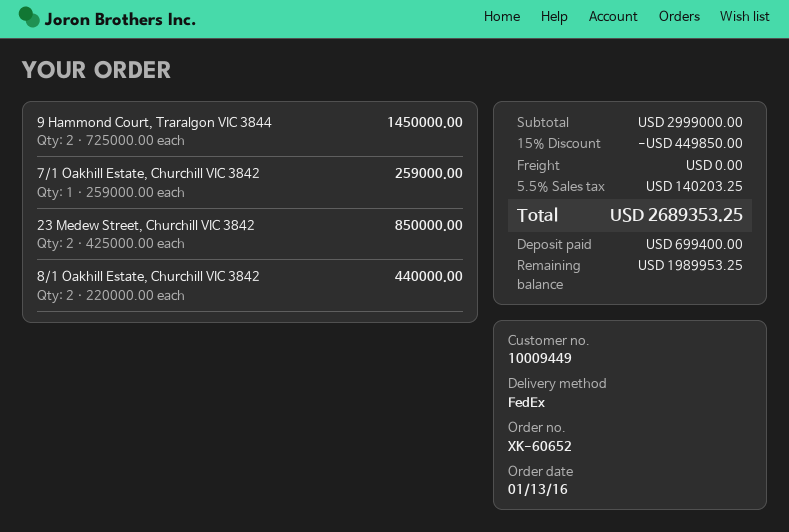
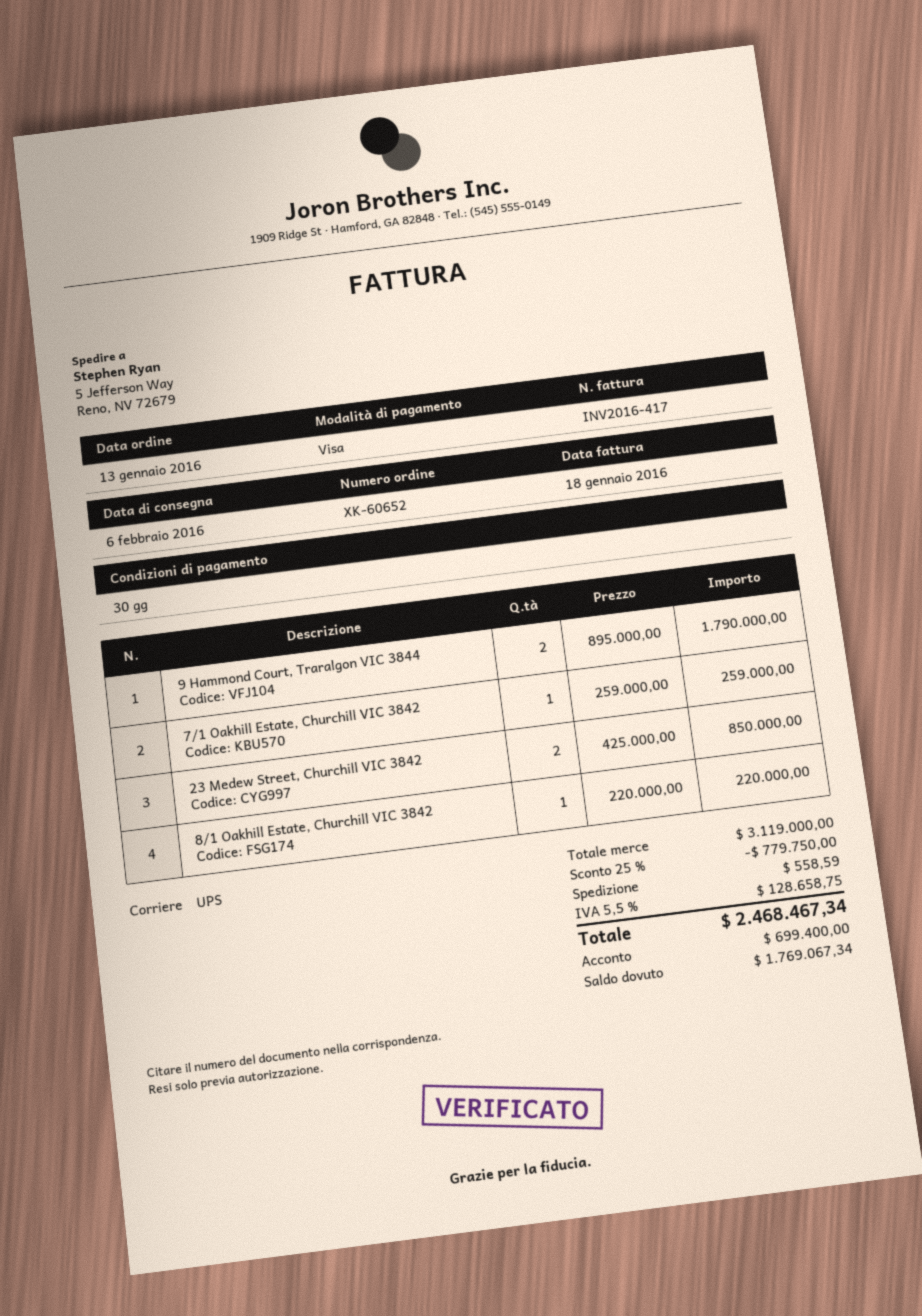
shipping method: FedEx -> UPS
9 Hammond Court, Traralgon VIC 3844: 2 x 725000.00 = 1450000.00 -> 2 x 895000.00 = 1790000.00
8/1 Oakhill Estate, Churchill VIC 3842: 2 x 220000.00 = 440000.00 -> 1 x 220000.00 = 220000.00
subtotal: 2999000.00 -> 3119000.00
discount: 15% = 449850.00 -> 25% = 779750.00
shipping: 0.00 -> 558.59
tax: 5.5% = 140203.25 -> 5.5% = 128658.75
total: 2689353.25 -> 2468467.34
balance: 1989953.25 -> 1769067.34

